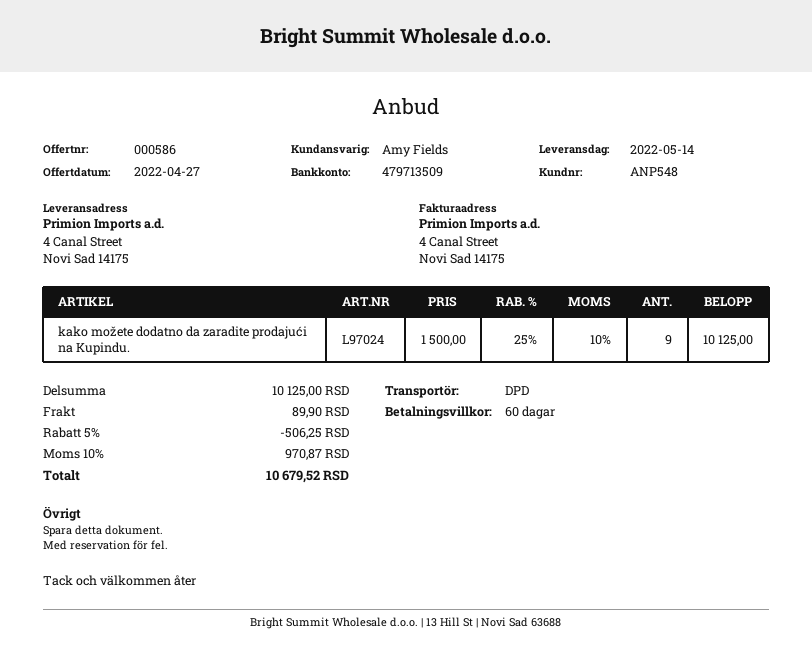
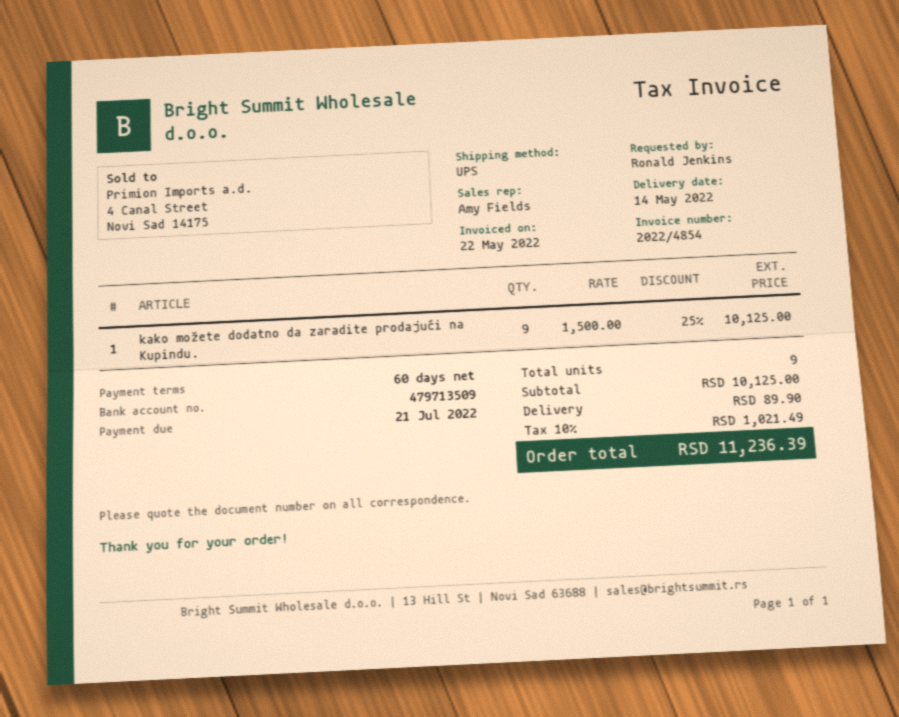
shipping method: DPD -> UPS
discount: 5% = 506.25 -> none
tax: 10% = 970.87 -> 10% = 1021.49
total: 10679.52 -> 11236.39

